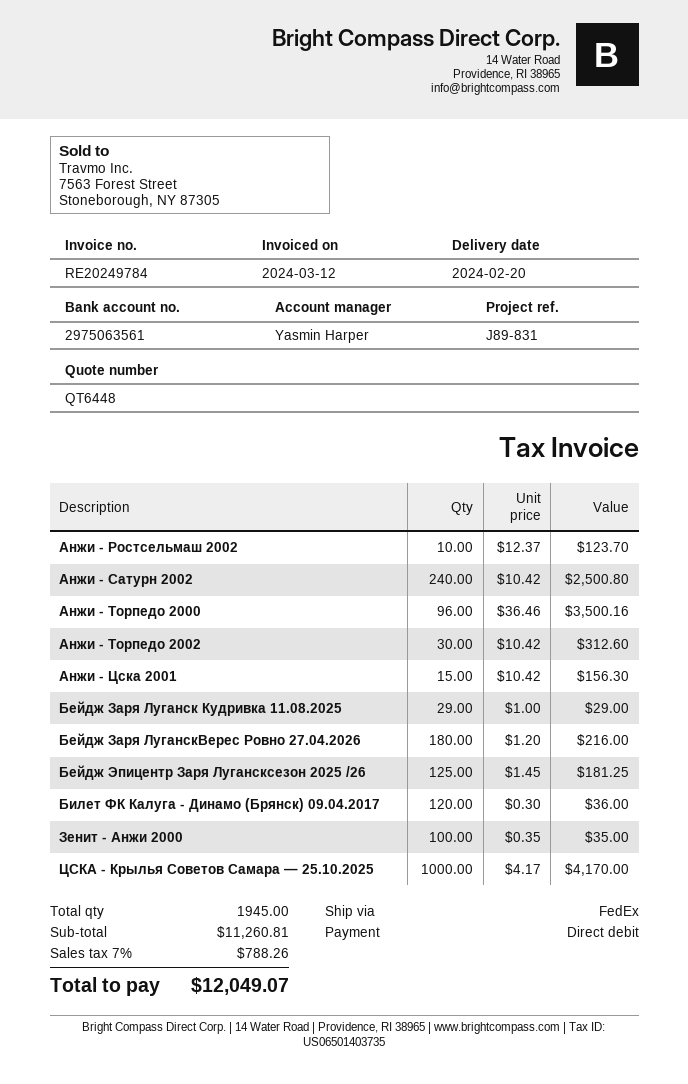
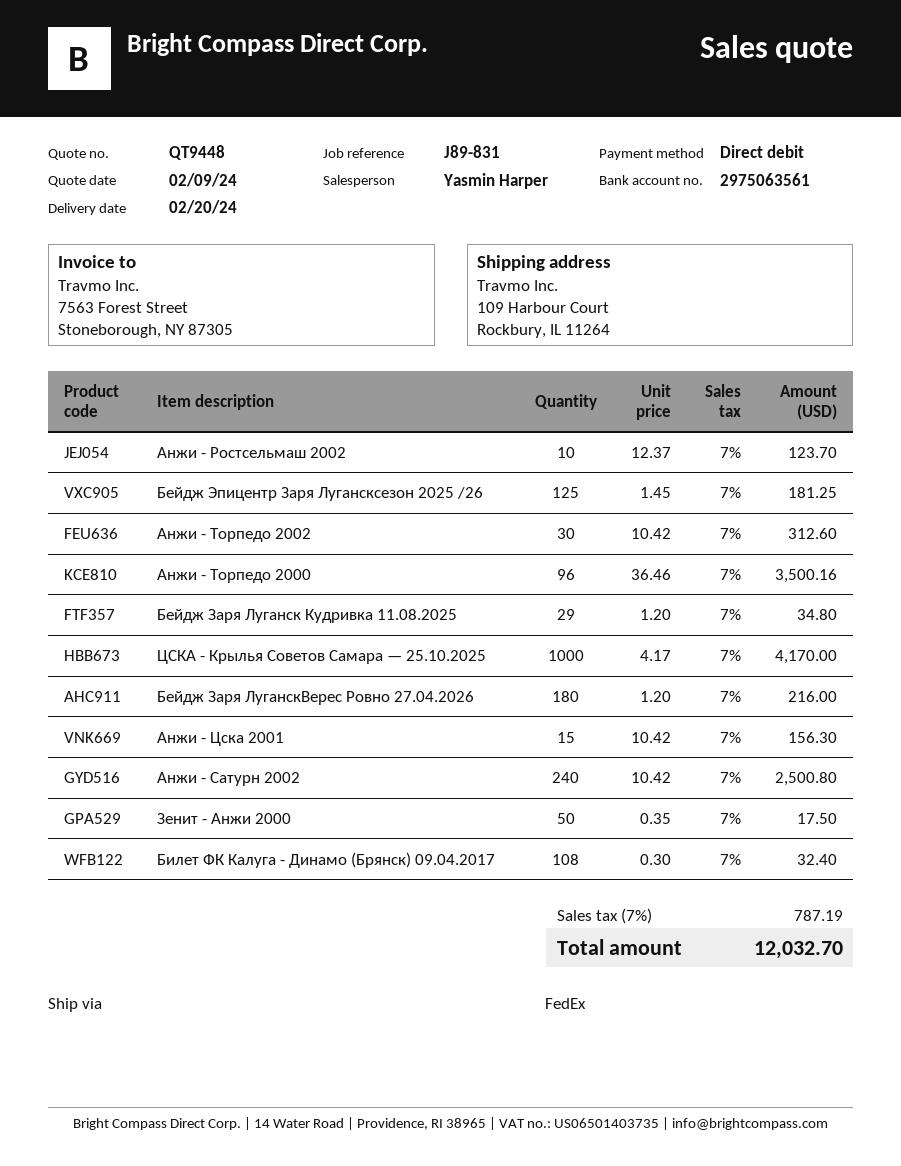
quote number: QT6448 -> QT9448
Бейдж Заря Луганск Кудривка 11.08.2025: 29 x 1.00 = 29.00 -> 29 x 1.20 = 34.80
Билет ФК Калуга - Динамо (Брянск) 09.04.2017: 120 x 0.30 = 36.00 -> 108 x 0.30 = 32.40
Зенит - Анжи 2000: 100 x 0.35 = 35.00 -> 50 x 0.35 = 17.50
tax: 7% = 788.26 -> 7% = 787.19
total: 12049.07 -> 12032.70

